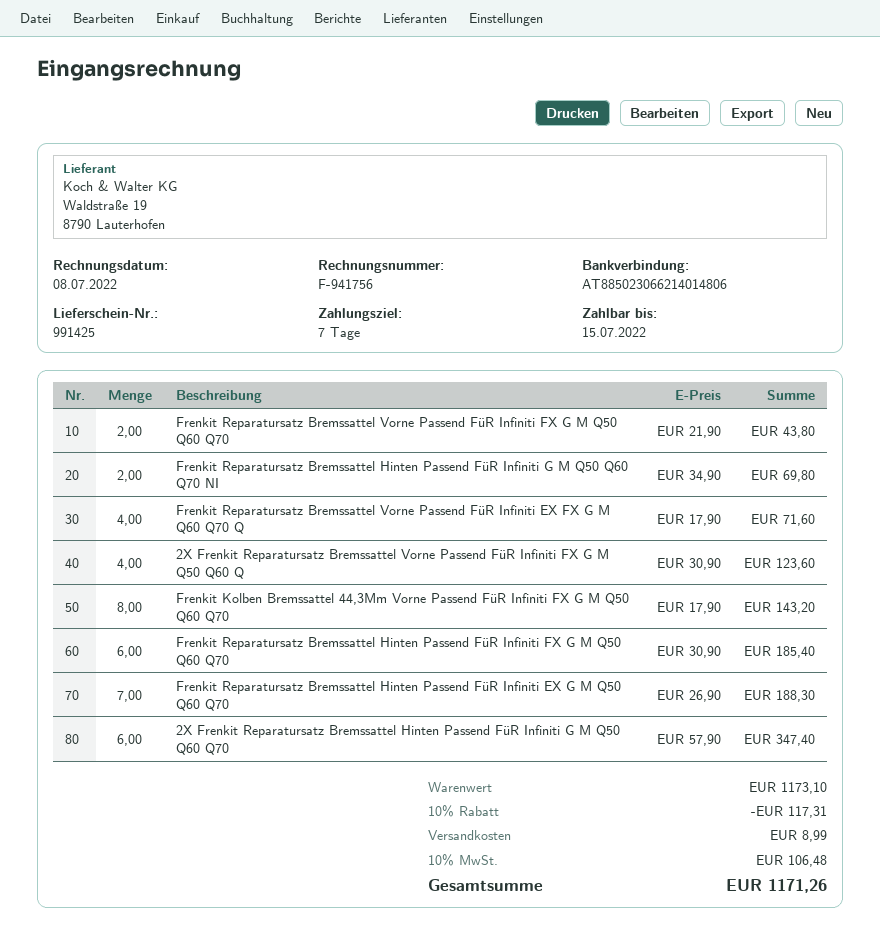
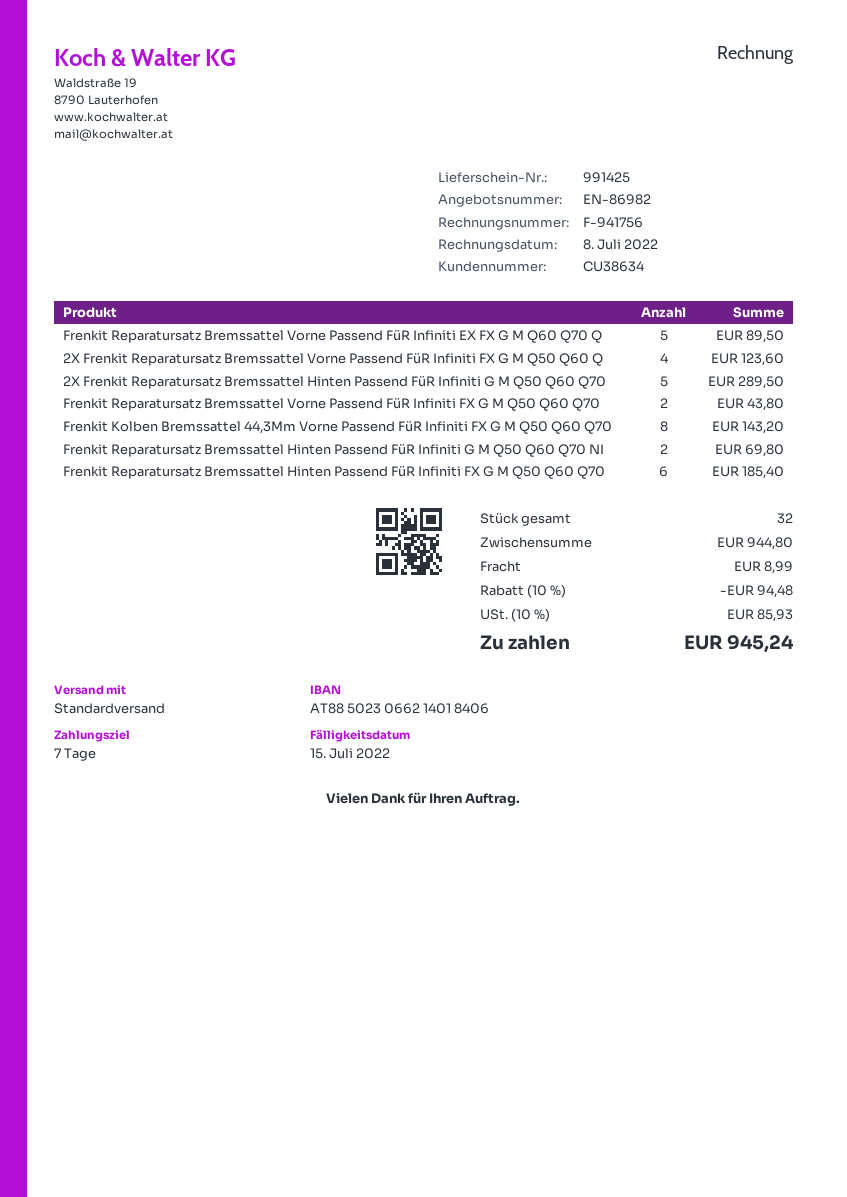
bank account: AT885023066214014806 -> AT885023066214018406
Frenkit Reparatursatz Bremssattel Vorne Passend FüR Infiniti EX FX G M Q60 Q70 Q: 4 for 71.60 -> 5 for 89.50
Frenkit Reparatursatz Bremssattel Hinten Passend FüR Infiniti EX G M Q50 Q60 Q70: 7 for 188.30 -> none
2X Frenkit Reparatursatz Bremssattel Hinten Passend FüR Infiniti G M Q50 Q60 Q70: 6 for 347.40 -> 5 for 289.50
subtotal: 1173.10 -> 944.80
discount: 10% = 117.31 -> 10% = 94.48
tax: 10% = 106.48 -> 10% = 85.93
total: 1171.26 -> 945.24

